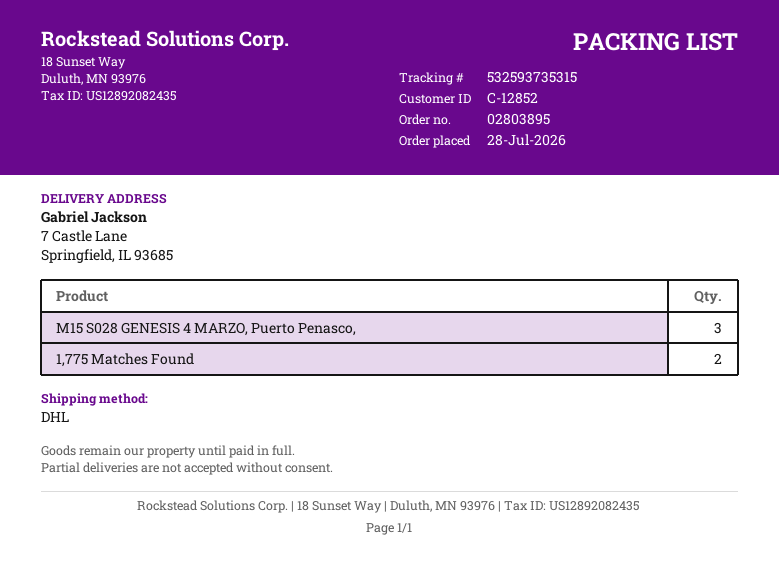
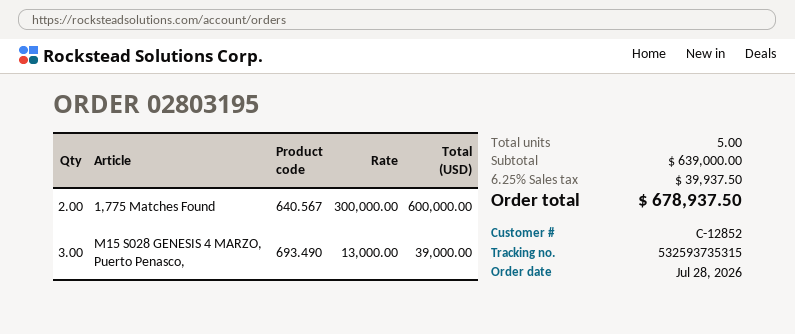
order number: 02803895 -> 02803195

